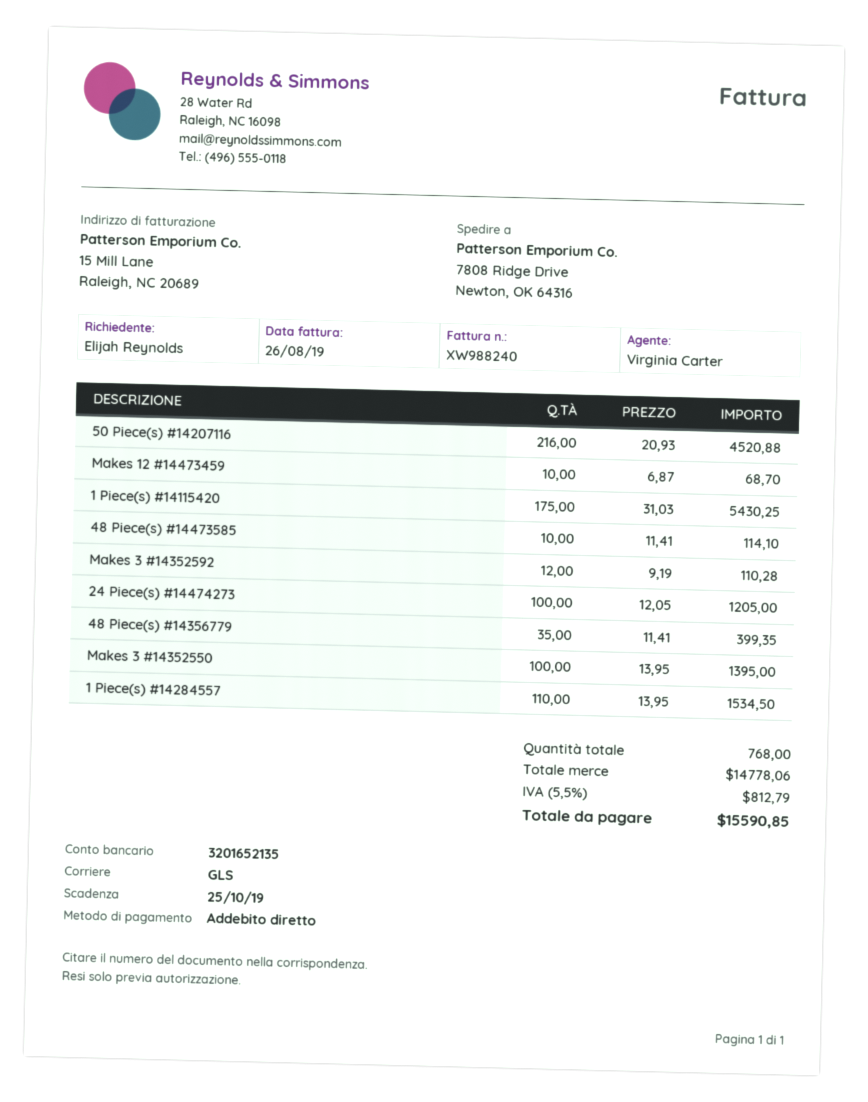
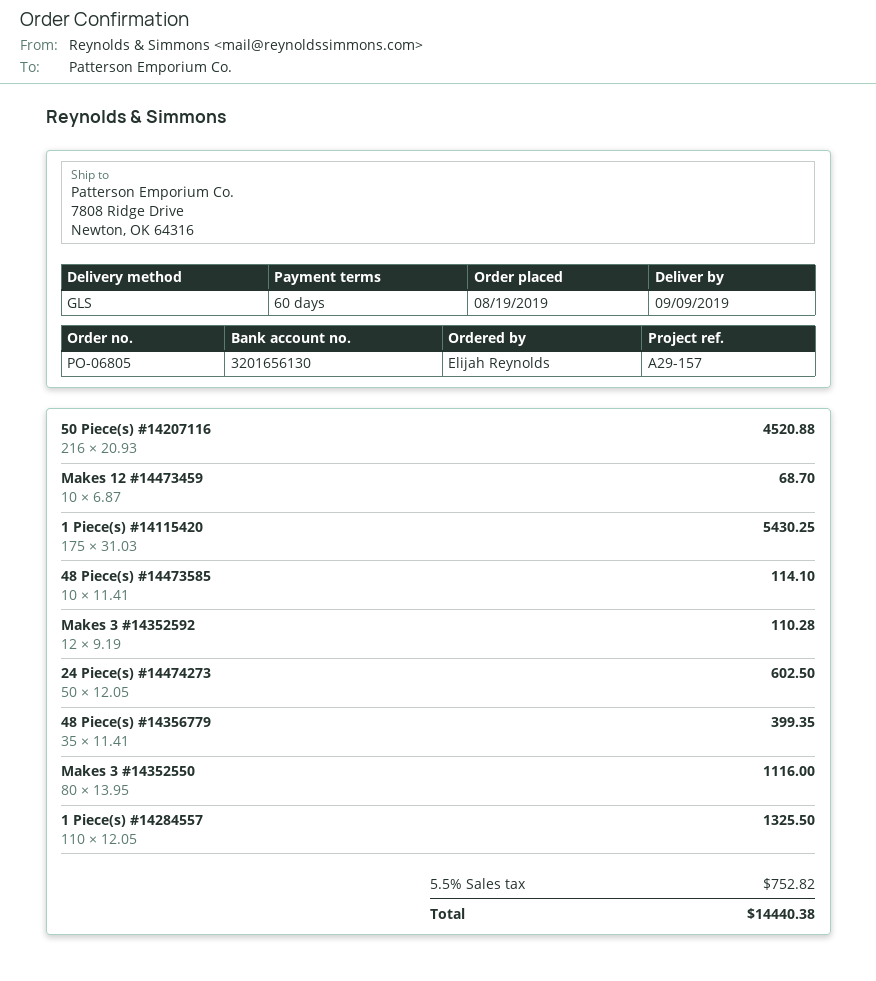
bank account: 3201652135 -> 3201656130
24 Piece(s) #14474273: 100 x 12.05 = 1205.00 -> 50 x 12.05 = 602.50
Makes 3 #14352550: 100 x 13.95 = 1395.00 -> 80 x 13.95 = 1116.00
1 Piece(s) #14284557: 110 x 13.95 = 1534.50 -> 110 x 12.05 = 1325.50
tax: 5.5% = 812.79 -> 5.5% = 752.82
total: 15590.85 -> 14440.38

